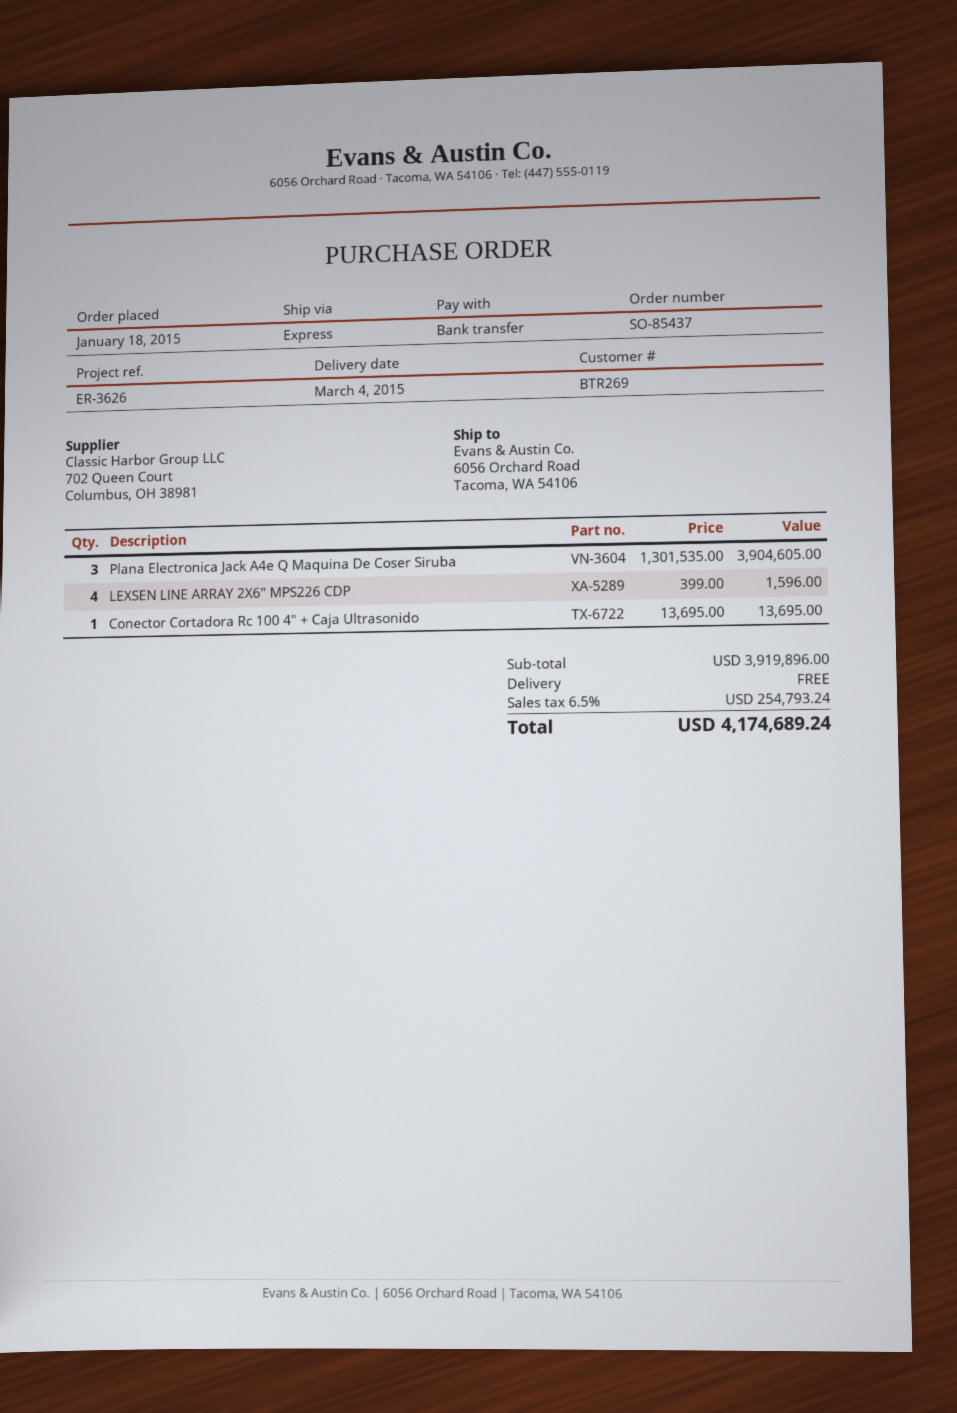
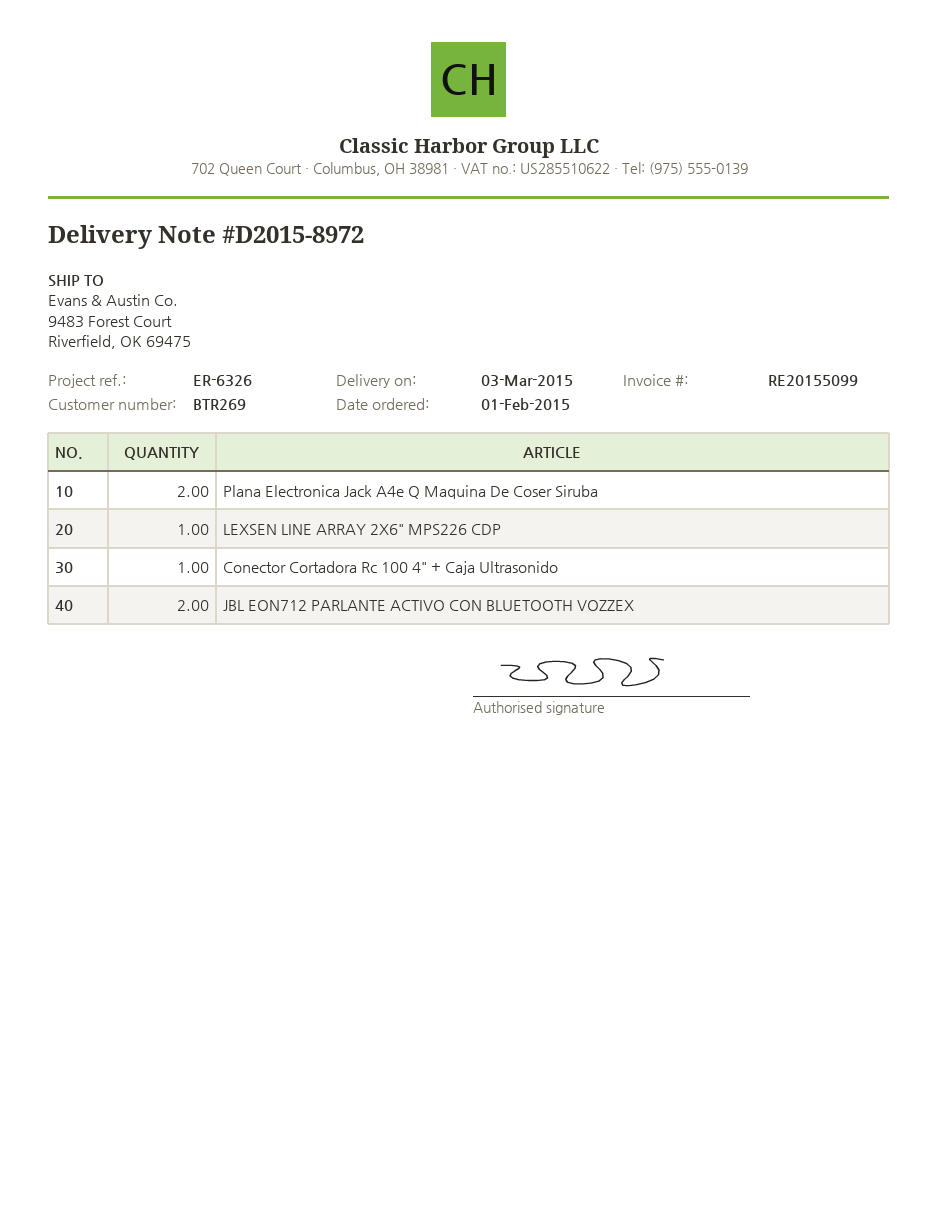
order date: 2015-01-18 -> 2015-02-01
delivery date: 2015-03-04 -> 2015-03-03
reference: ER-3626 -> ER-6326
ship to: 6056 Orchard Road, Tacoma, WA 54106 -> 9483 Forest Court, Riverfield, OK 69475
Plana Electronica Jack A4e Q Maquina De Coser Siruba: 3 -> 2
LEXSEN LINE ARRAY 2X6" MPS226 CDP: 4 -> 1
JBL EON712 PARLANTE ACTIVO CON BLUETOOTH VOZZEX: none -> 2

